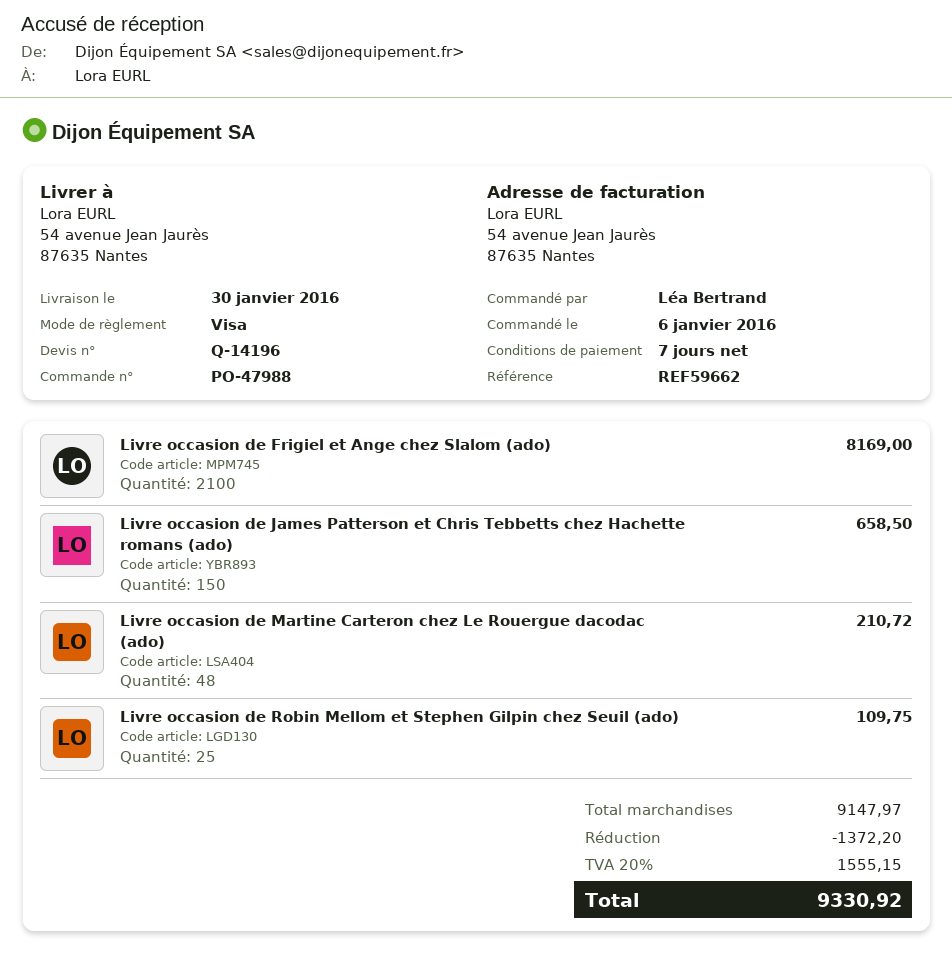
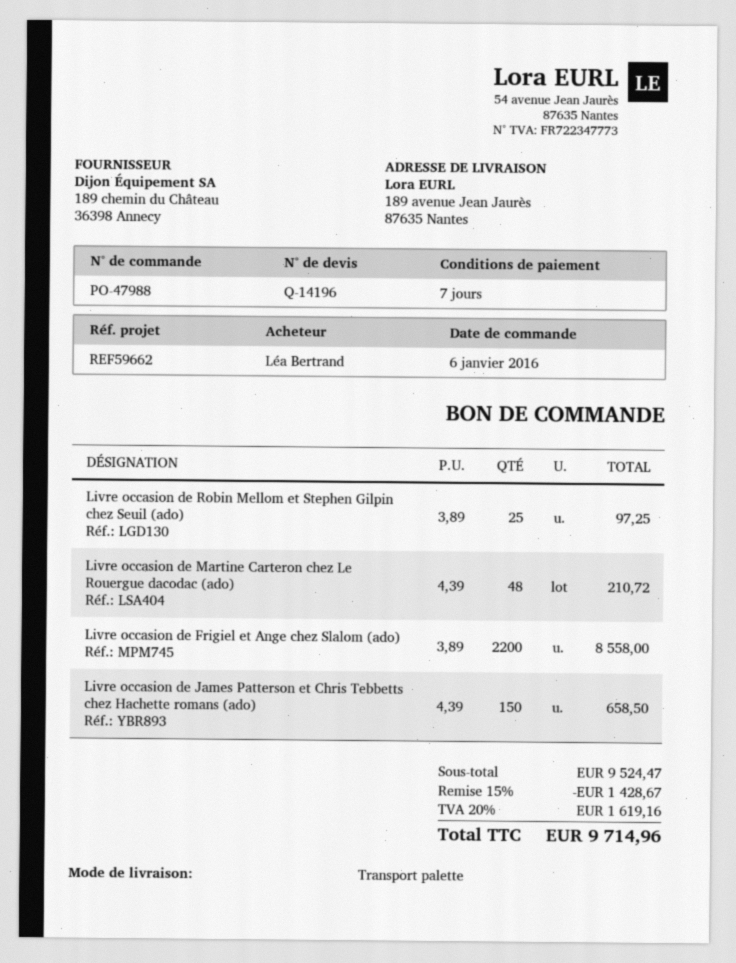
ship to: 54 avenue Jean Jaurès, 87635 Nantes -> 189 avenue Jean Jaurès, 87635 Nantes
Livre occasion de Frigiel et Ange chez Slalom (ado): 2100 for 8169.00 -> 2200 for 8558.00
Livre occasion de Robin Mellom et Stephen Gilpin chez Seuil (ado): 25 for 109.75 -> 25 for 97.25
subtotal: 9147.97 -> 9524.47
discount: 1372.20 -> 1428.67
tax: 20% = 1555.15 -> 20% = 1619.16
total: 9330.92 -> 9714.96

